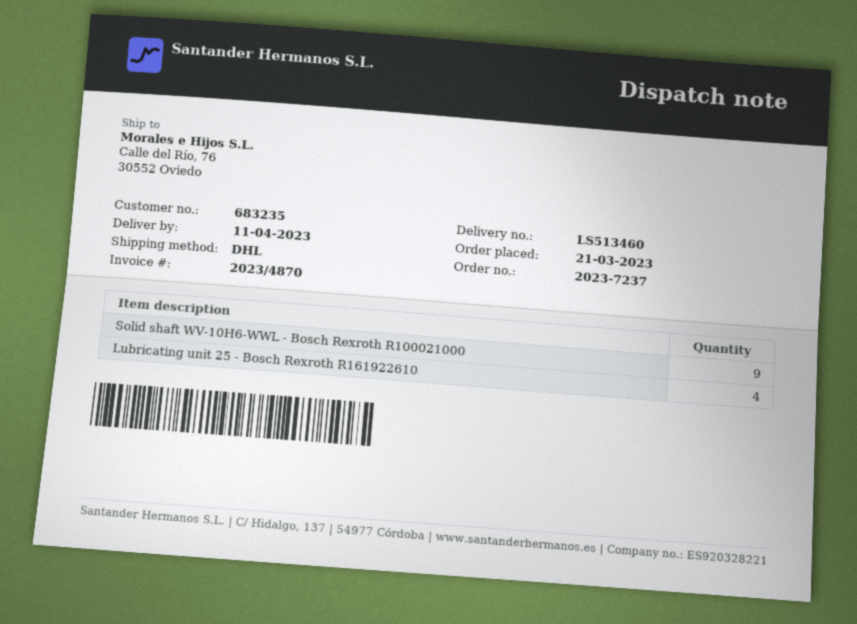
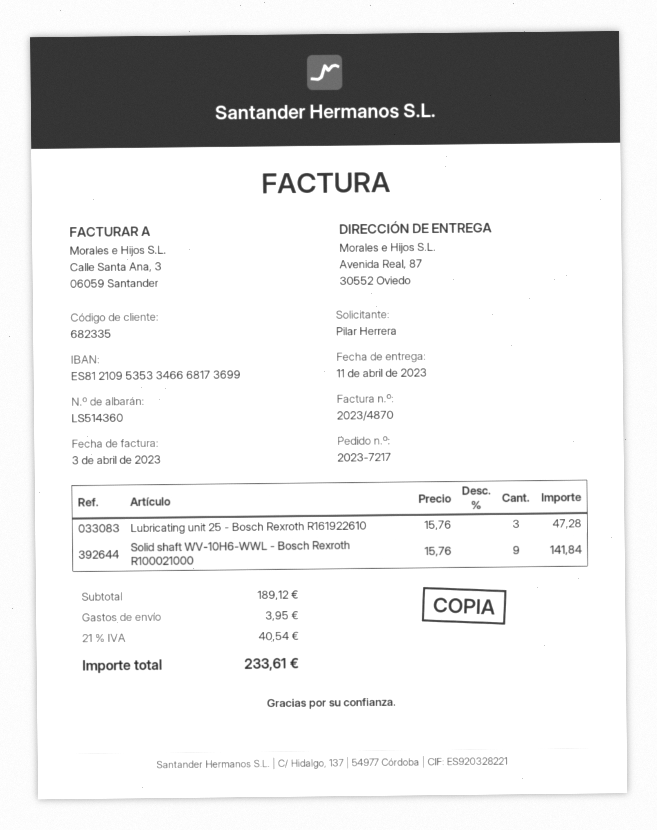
order number: 2023-7237 -> 2023-7217
delivery note number: LS513460 -> LS514360
customer number: 683235 -> 682335
ship to: Calle del Río, 76, 30552 Oviedo -> Avenida Real, 87, 30552 Oviedo
Lubricating unit 25 - Bosch Rexroth R161922610: 4 -> 3

